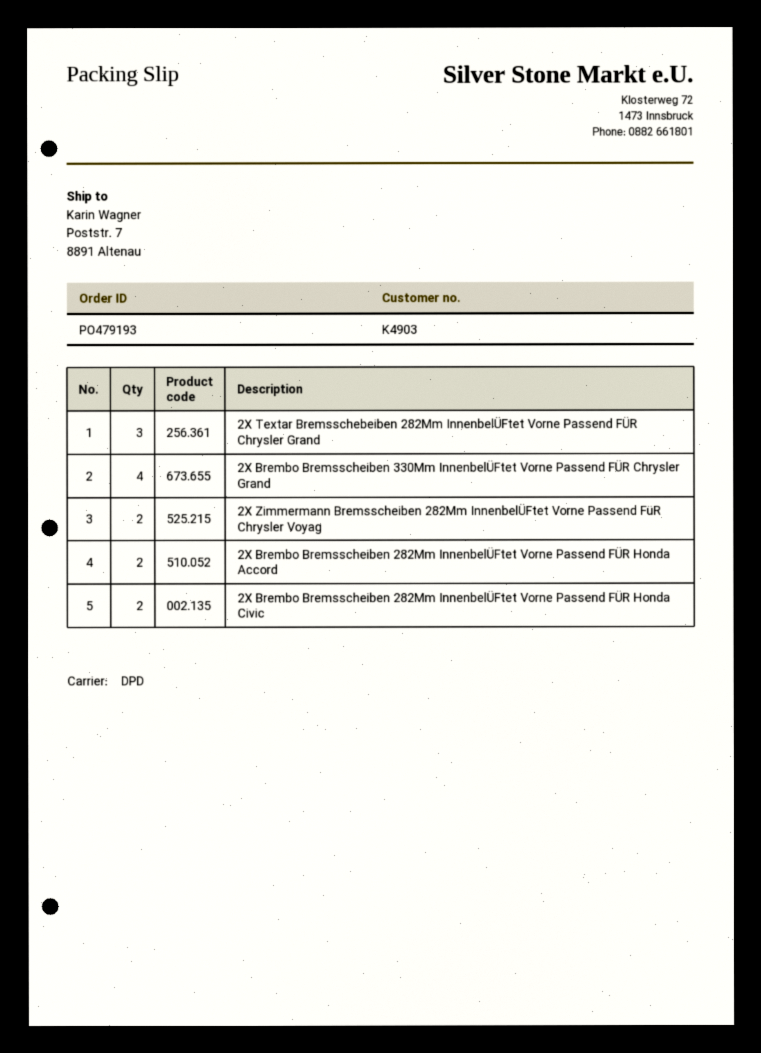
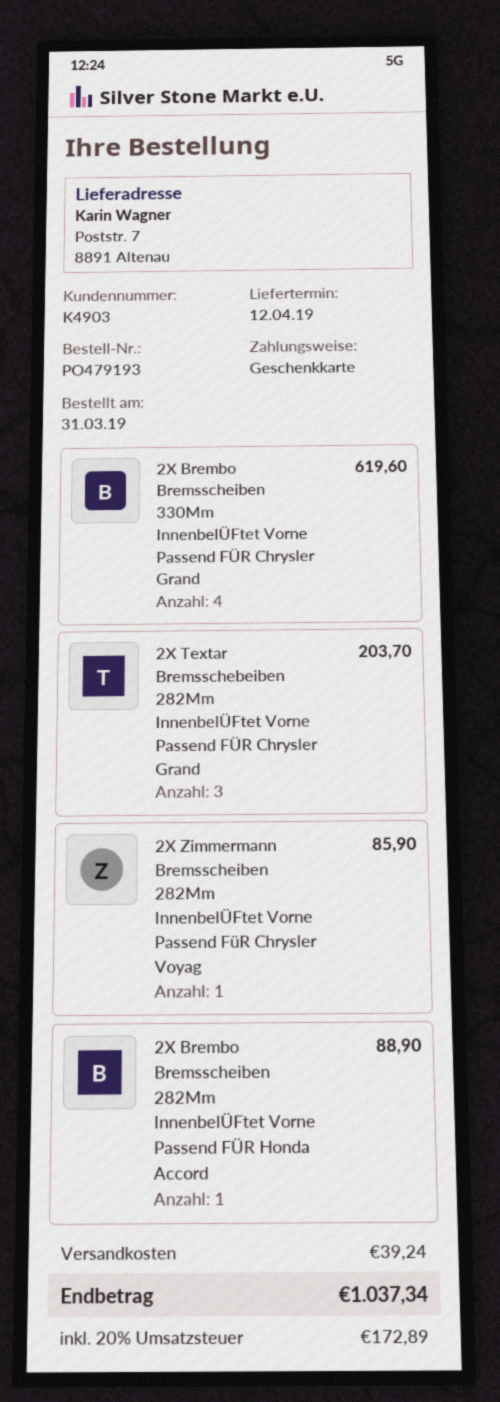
2X Zimmermann Bremsscheiben 282Mm InnenbelÜFtet Vorne Passend FüR Chrysler Voyag: 2 -> 1
2X Brembo Bremsscheiben 282Mm InnenbelÜFtet Vorne Passend FÜR Honda Accord: 2 -> 1
2X Brembo Bremsscheiben 282Mm InnenbelÜFtet Vorne Passend FÜR Honda Civic: 2 -> none

